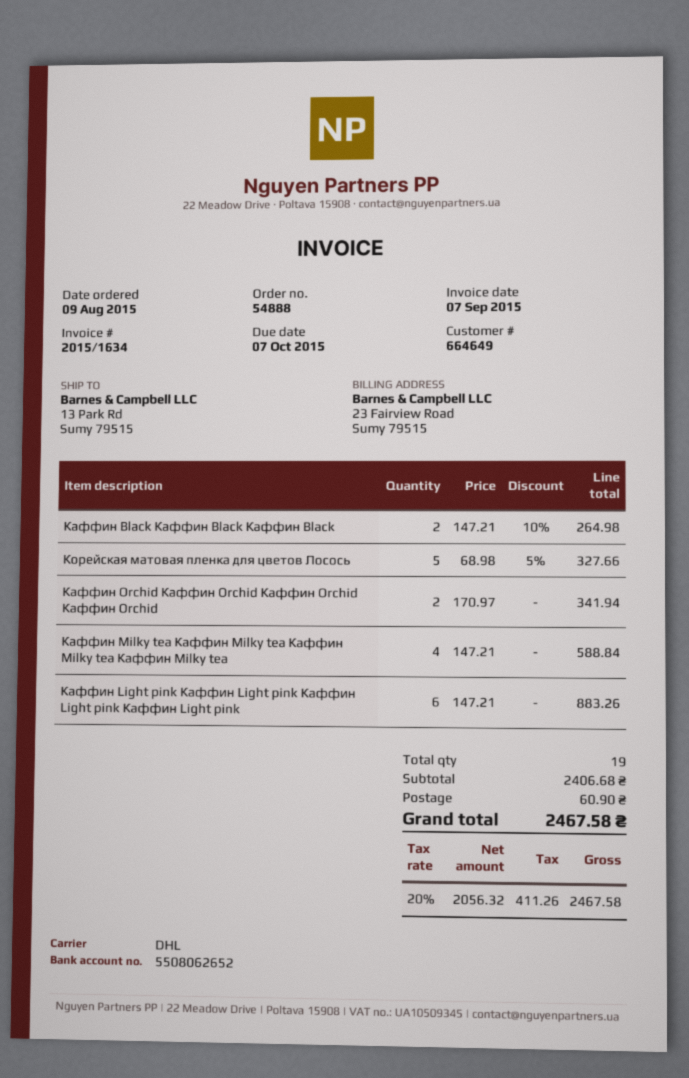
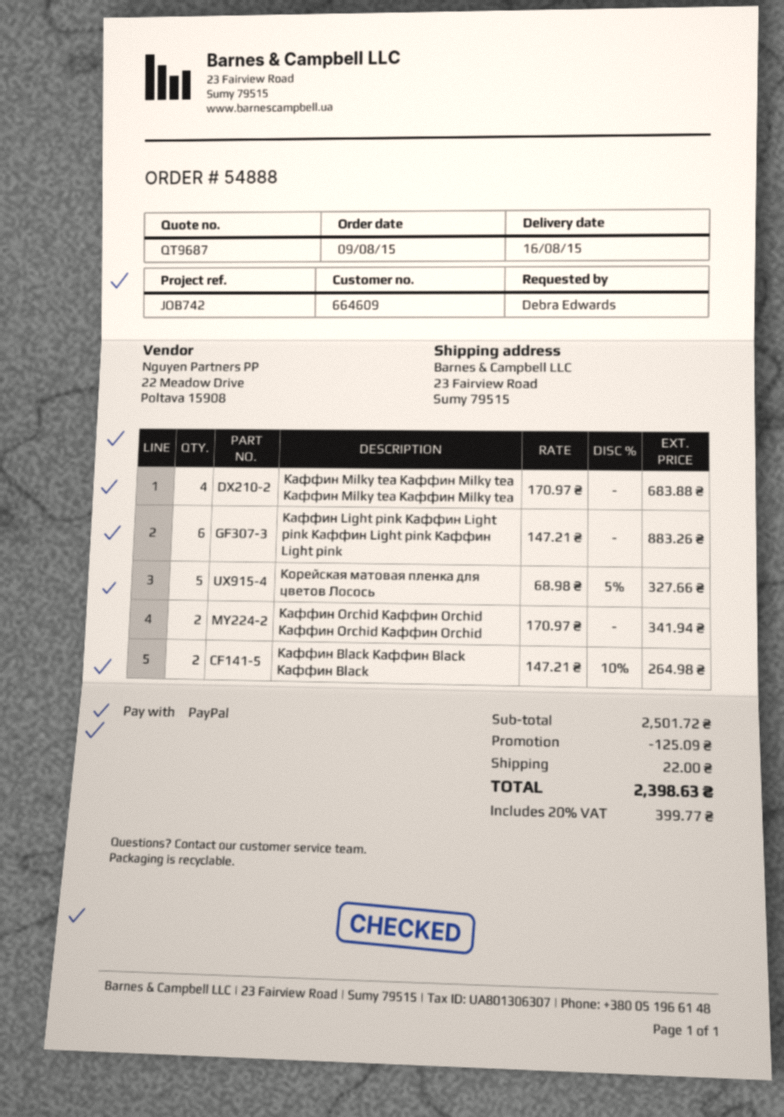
customer number: 664649 -> 664609
ship to: 13 Park Rd, Sumy 79515 -> 23 Fairview Road, Sumy 79515
Каффин Milky tea Каффин Milky tea Каффин Milky tea Каффин Milky tea: 4 x 147.21 = 588.84 -> 4 x 170.97 = 683.88
subtotal: 2406.68 -> 2501.72
discount: none -> 125.09
shipping: 60.90 -> 22.00
tax: 20% = 411.26 -> 20% = 399.77
total: 2467.58 -> 2398.63

